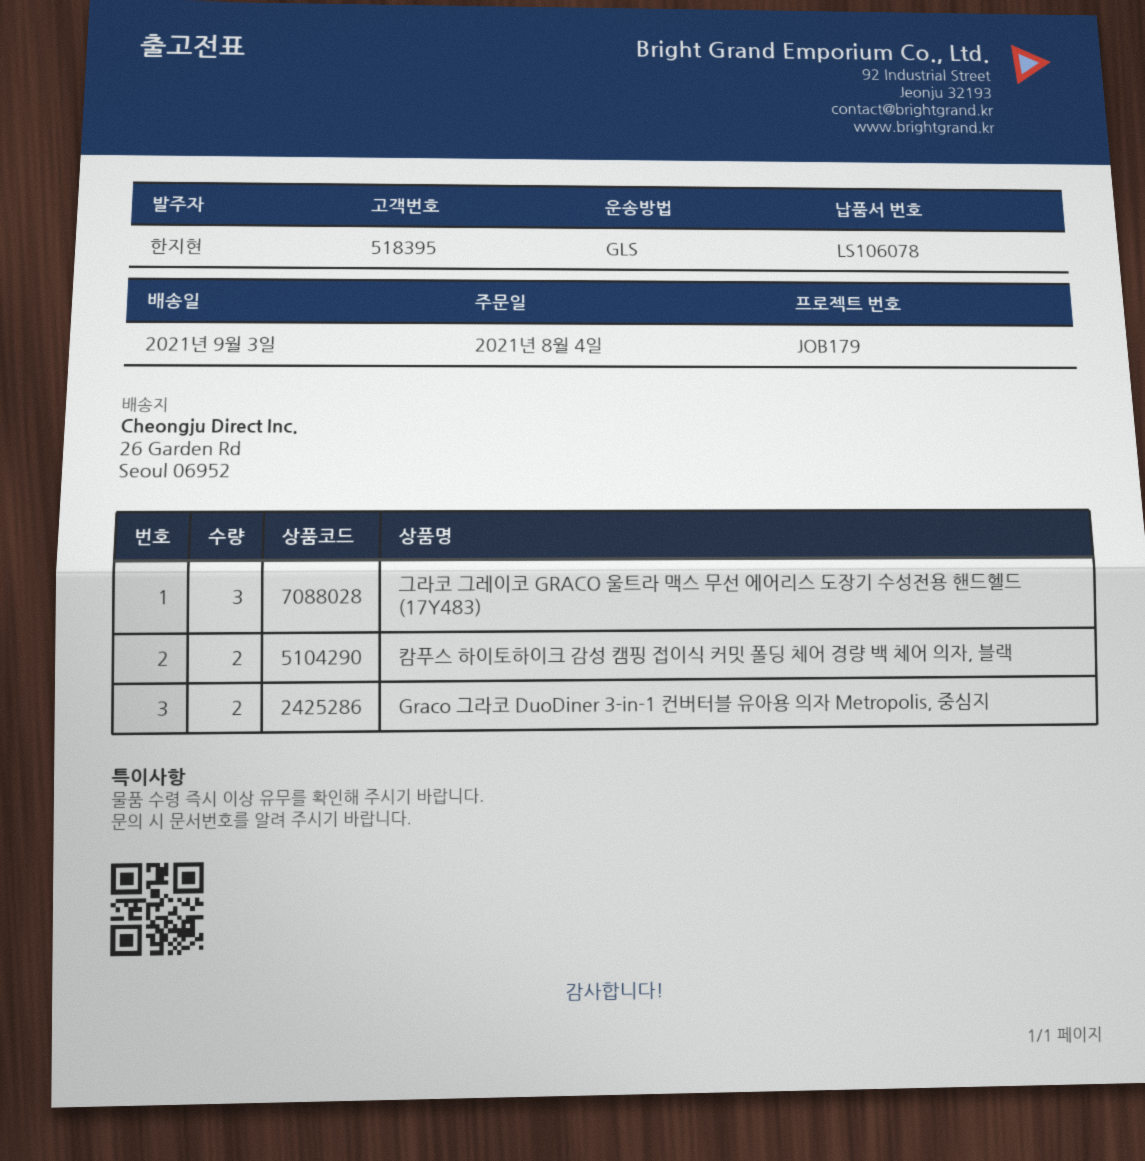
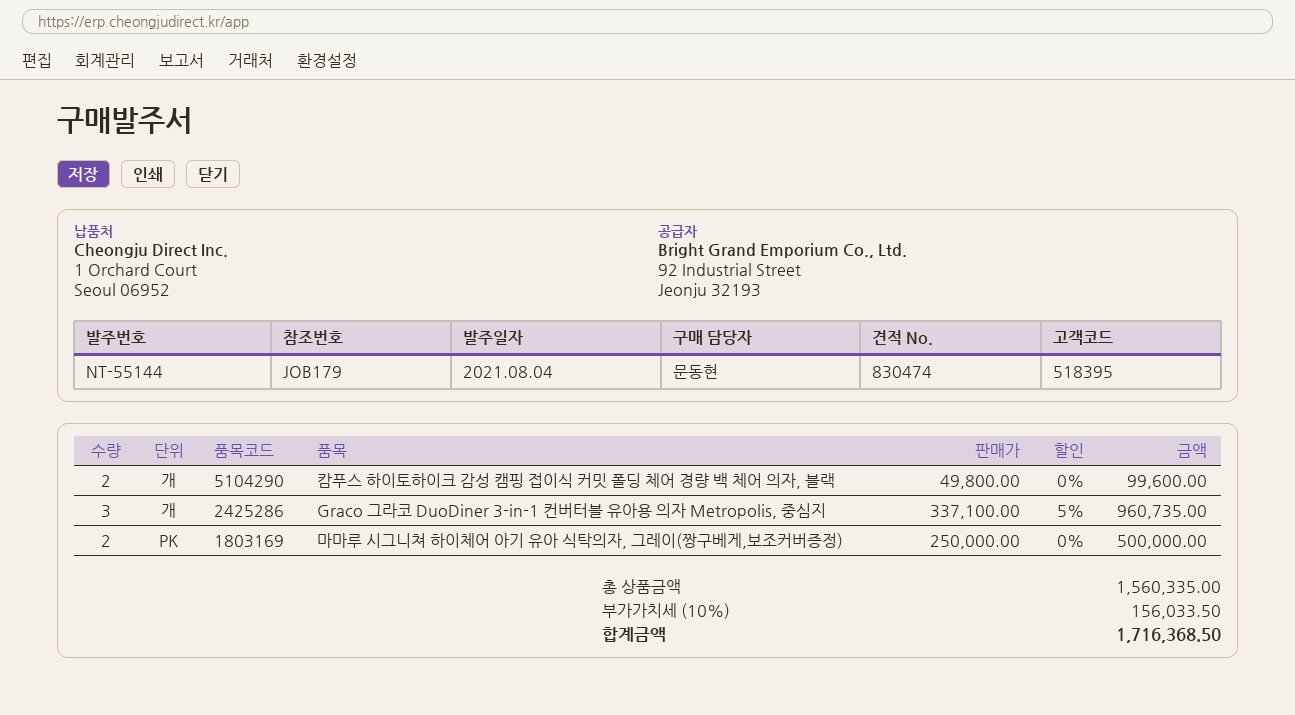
ordered by: 한지현 -> 문동현
ship to: 26 Garden Rd, Seoul 06952 -> 1 Orchard Court, Seoul 06952
그라코 그레이코 GRACO 울트라 맥스 무선 에어리스 도장기 수성전용 핸드헬드 (17Y483): 3 -> none
Graco 그라코 DuoDiner 3-in-1 컨버터블 유아용 의자 Metropolis, 중심지: 2 -> 3
마마루 시그니쳐 하이체어 아기 유아 식탁의자, 그레이(짱구베게,보조커버증정): none -> 2

